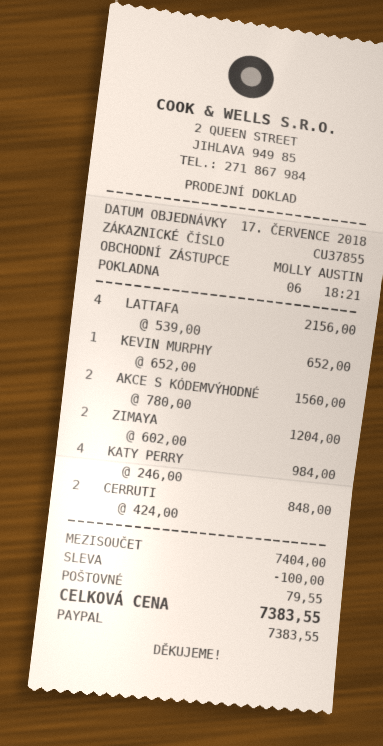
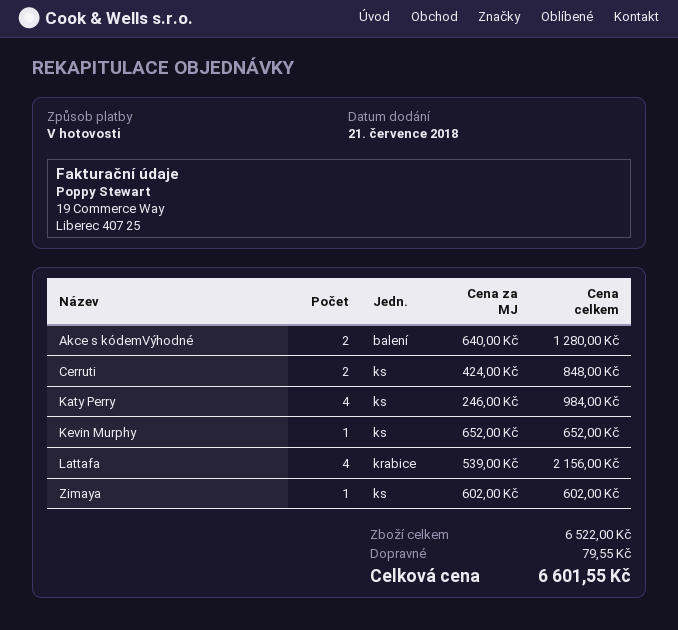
payment method: PayPal -> cash
AKCE S KÓDEMVÝHODNÉ: 2 x 780.00 = 1560.00 -> 2 x 640.00 = 1280.00
ZIMAYA: 2 x 602.00 = 1204.00 -> 1 x 602.00 = 602.00
subtotal: 7404.00 -> 6522.00
discount: 100.00 -> none
total: 7383.55 -> 6601.55

